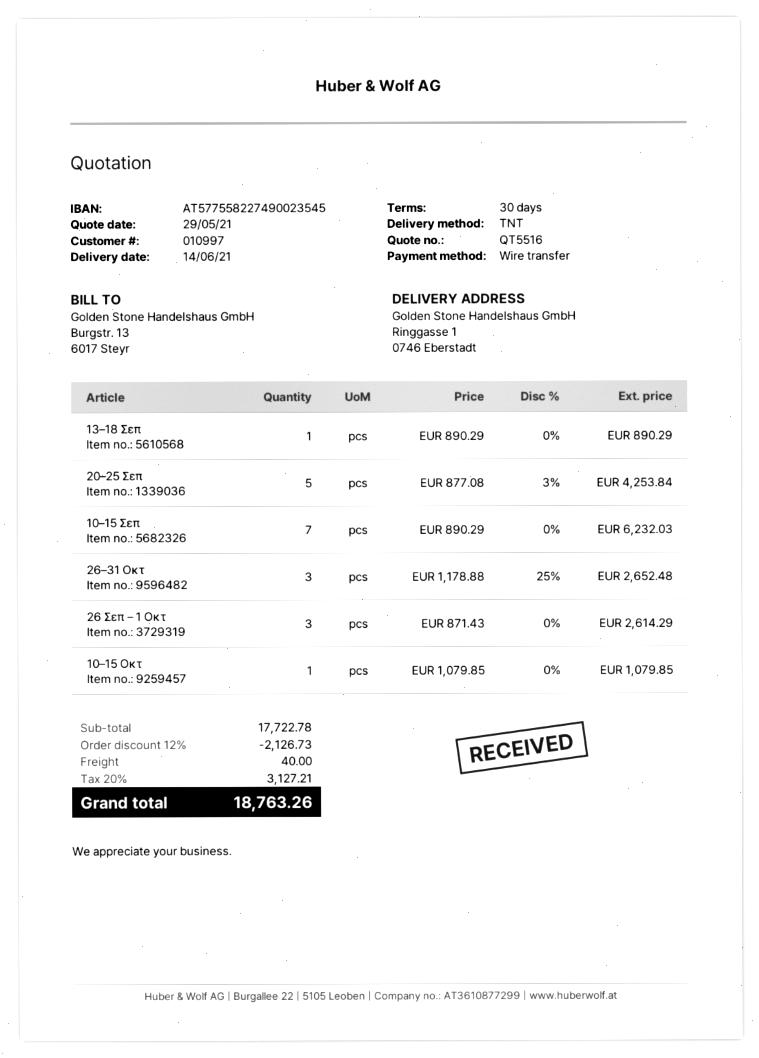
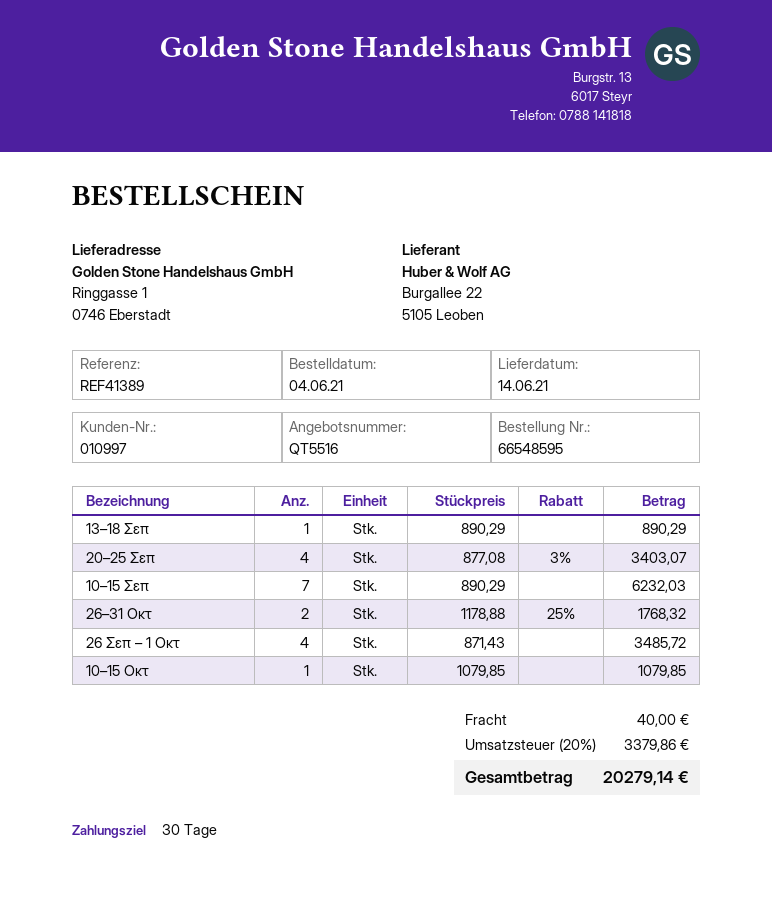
20–25 Σεπ: 5 x 877.08 - 3% = 4253.84 -> 4 x 877.08 - 3% = 3403.07
26–31 Οκτ: 3 x 1178.88 - 25% = 2652.48 -> 2 x 1178.88 - 25% = 1768.32
26 Σεπ – 1 Οκτ: 3 x 871.43 = 2614.29 -> 4 x 871.43 = 3485.72
discount: 12% = 2126.73 -> none
tax: 20% = 3127.21 -> 20% = 3379.86
total: 18763.26 -> 20279.14

